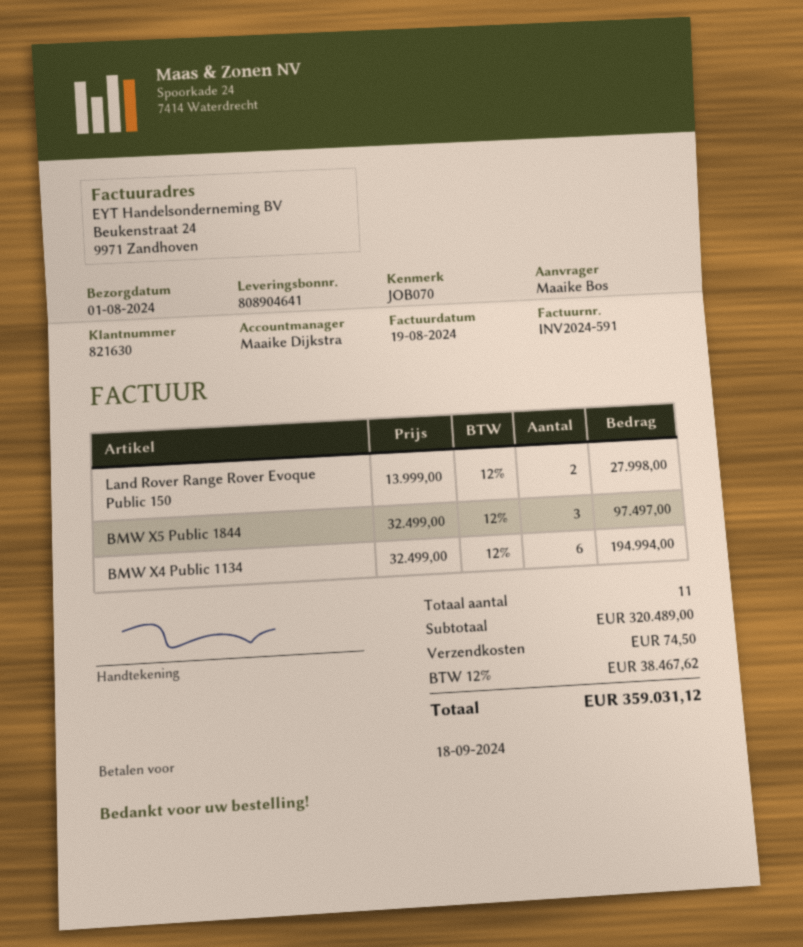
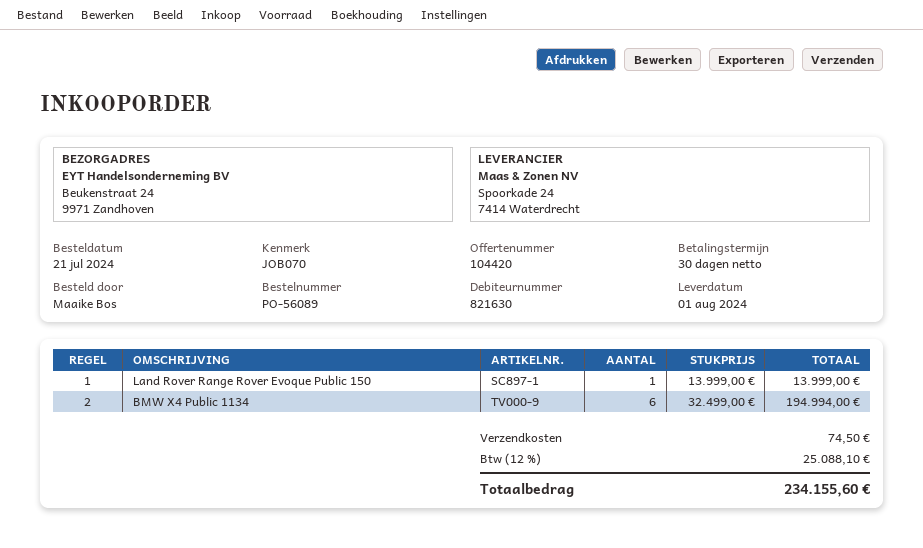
Land Rover Range Rover Evoque Public 150: 2 x 13999.00 = 27998.00 -> 1 x 13999.00 = 13999.00
BMW X5 Public 1844: 3 x 32499.00 = 97497.00 -> none
tax: 12% = 38467.62 -> 12% = 25088.10
total: 359031.12 -> 234155.60

